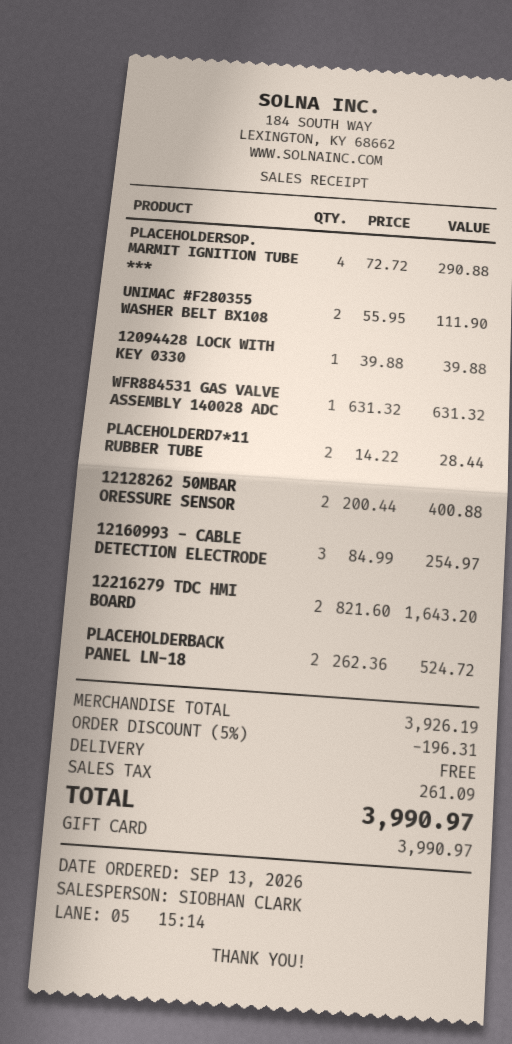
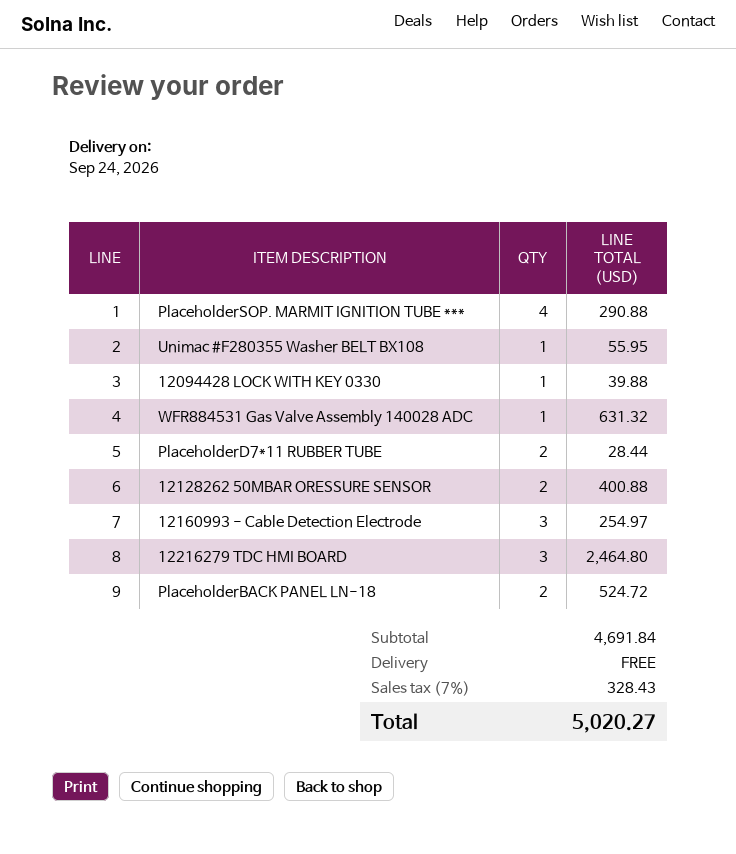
UNIMAC #F280355 WASHER BELT BX108: 2 for 111.90 -> 1 for 55.95
12216279 TDC HMI BOARD: 2 for 1643.20 -> 3 for 2464.80
subtotal: 3926.19 -> 4691.84
discount: 5% = 196.31 -> none
tax: 261.09 -> 328.43
total: 3990.97 -> 5020.27

